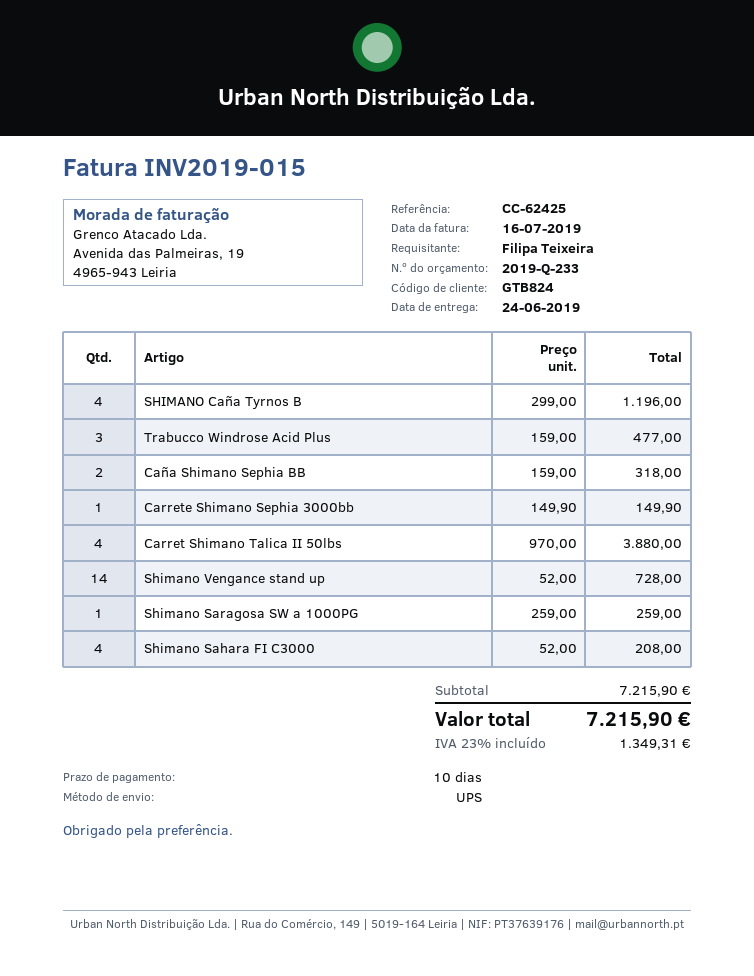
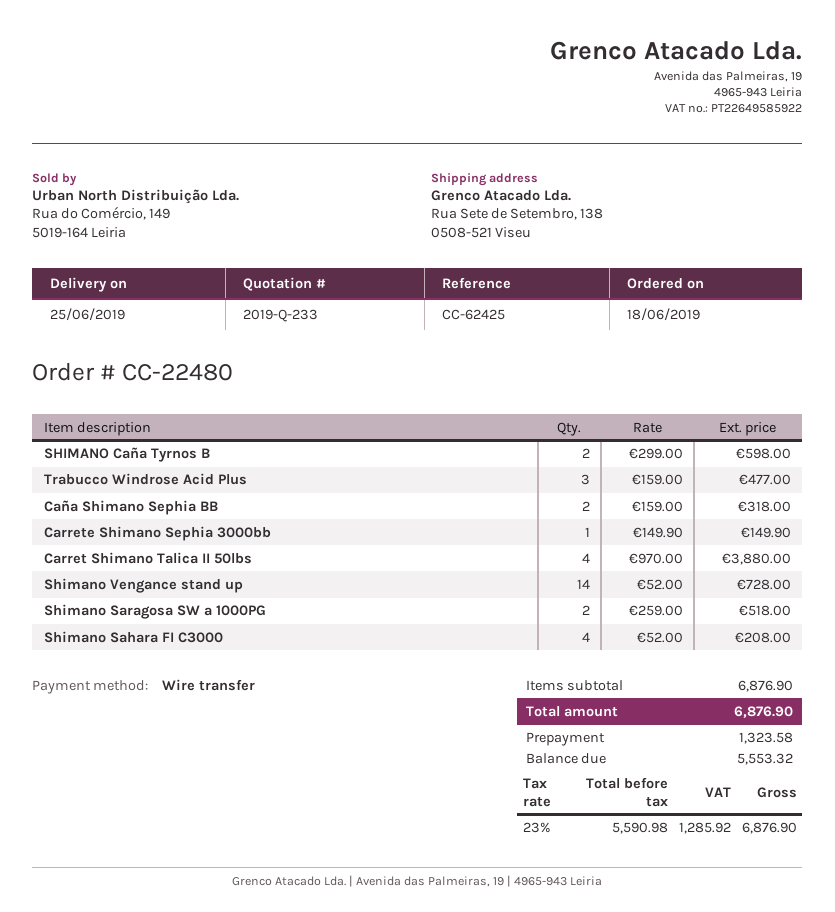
delivery date: 2019-06-24 -> 2019-06-25
SHIMANO Caña Tyrnos B: 4 x 299.00 = 1196.00 -> 2 x 299.00 = 598.00
Shimano Saragosa SW a 1000PG: 1 x 259.00 = 259.00 -> 2 x 259.00 = 518.00
subtotal: 7215.90 -> 6876.90
tax: 23% = 1349.31 -> 23% = 1285.92
total: 7215.90 -> 6876.90

